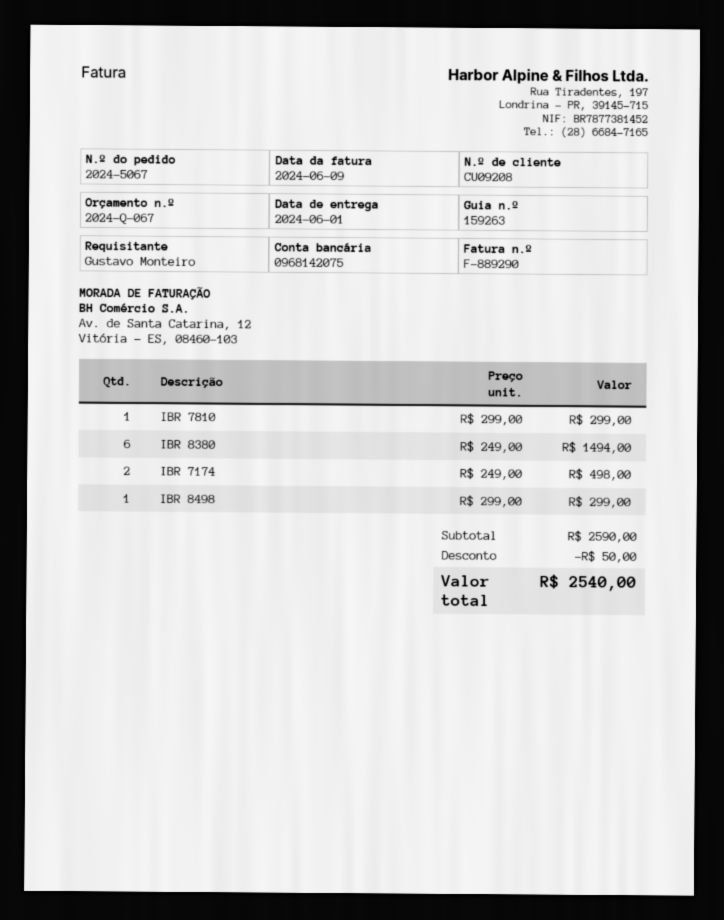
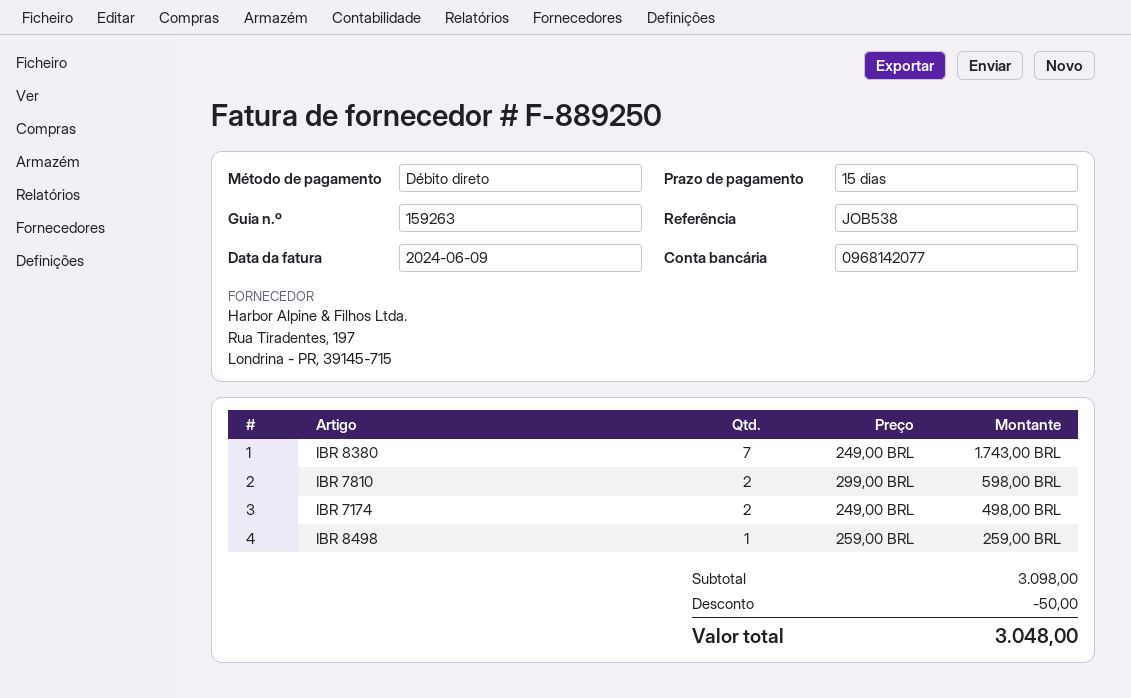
invoice number: F-889290 -> F-889250
bank account: 0968142075 -> 0968142077
IBR 7810: 1 x 299.00 = 299.00 -> 2 x 299.00 = 598.00
IBR 8380: 6 x 249.00 = 1494.00 -> 7 x 249.00 = 1743.00
IBR 8498: 1 x 299.00 = 299.00 -> 1 x 259.00 = 259.00
subtotal: 2590.00 -> 3098.00
total: 2540.00 -> 3048.00

